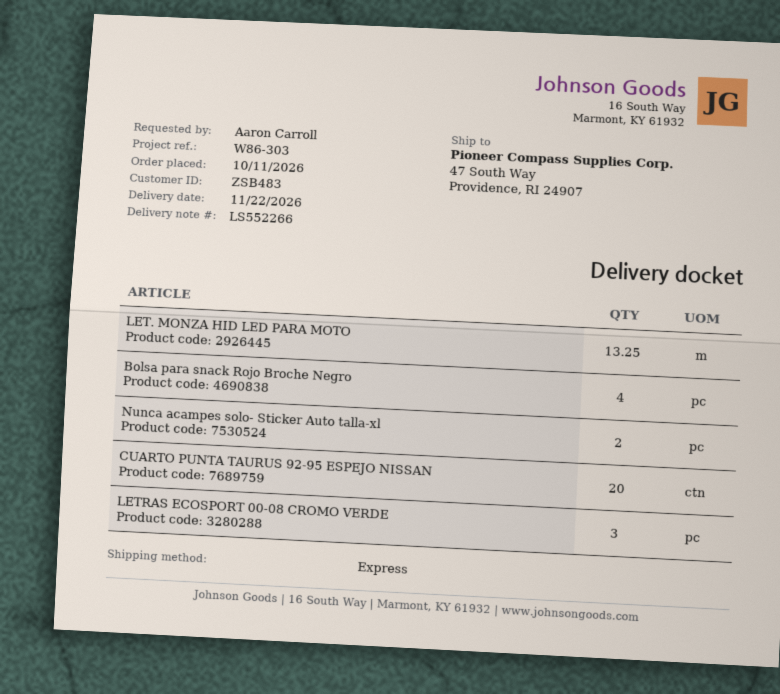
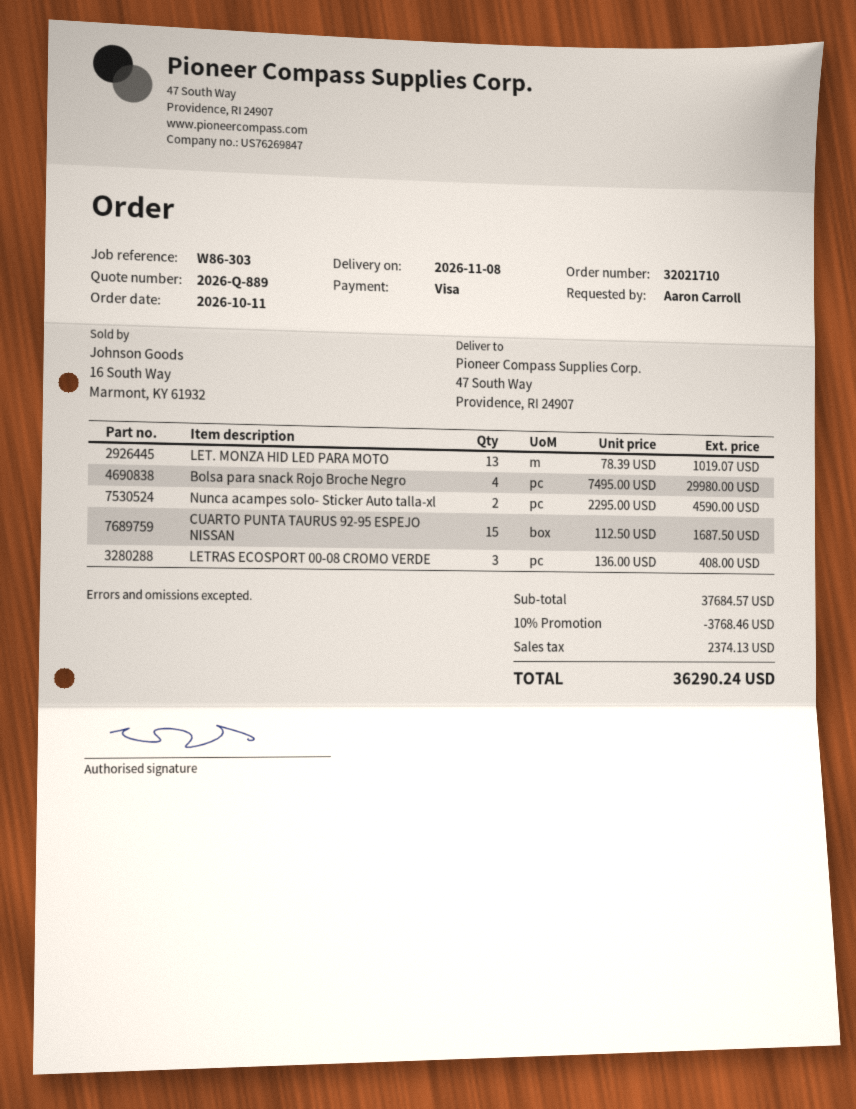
delivery date: 2026-11-22 -> 2026-11-08
LET. MONZA HID LED PARA MOTO: 13.25 -> 13
CUARTO PUNTA TAURUS 92-95 ESPEJO NISSAN: 20 -> 15

